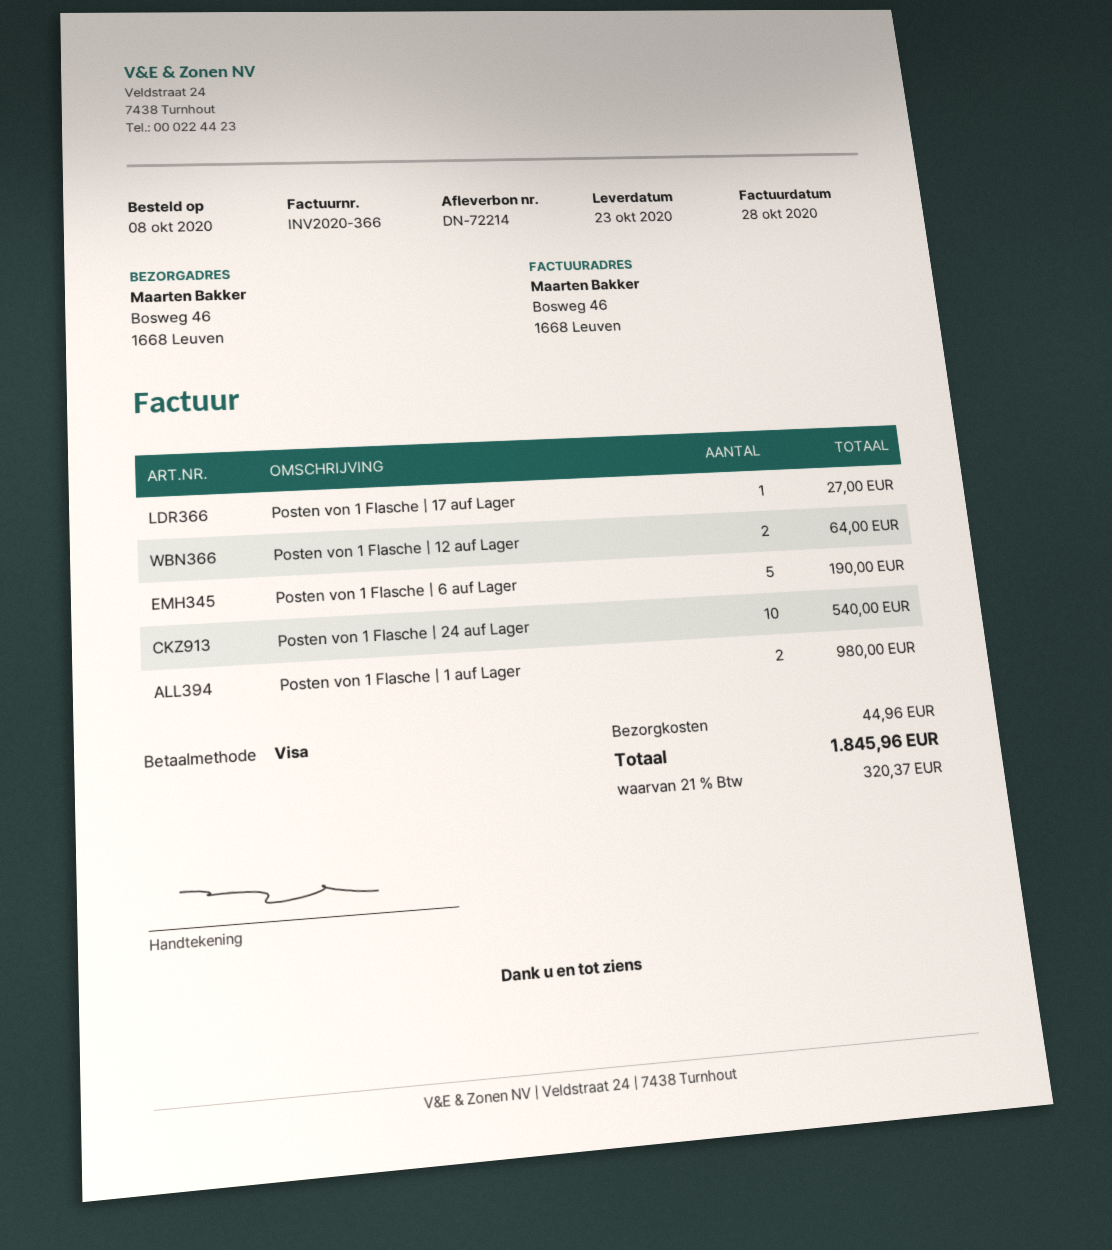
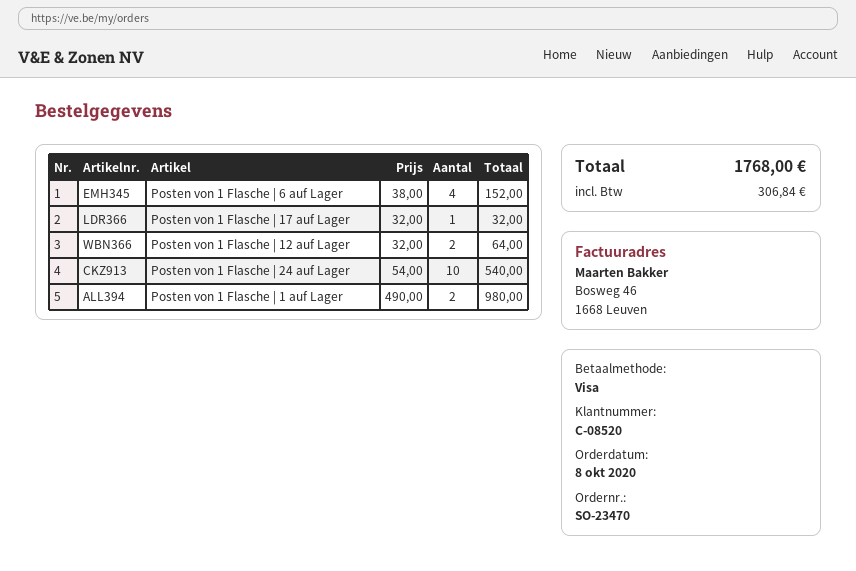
Posten von 1 Flasche | 17 auf Lager: 1 for 27.00 -> 1 for 32.00
Posten von 1 Flasche | 6 auf Lager: 5 for 190.00 -> 4 for 152.00
shipping: 44.96 -> none
tax: 320.37 -> 306.84
total: 1845.96 -> 1768.00

